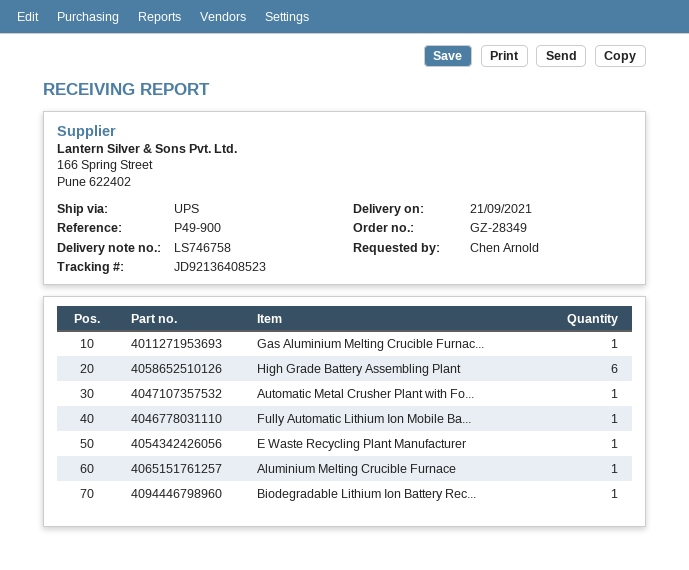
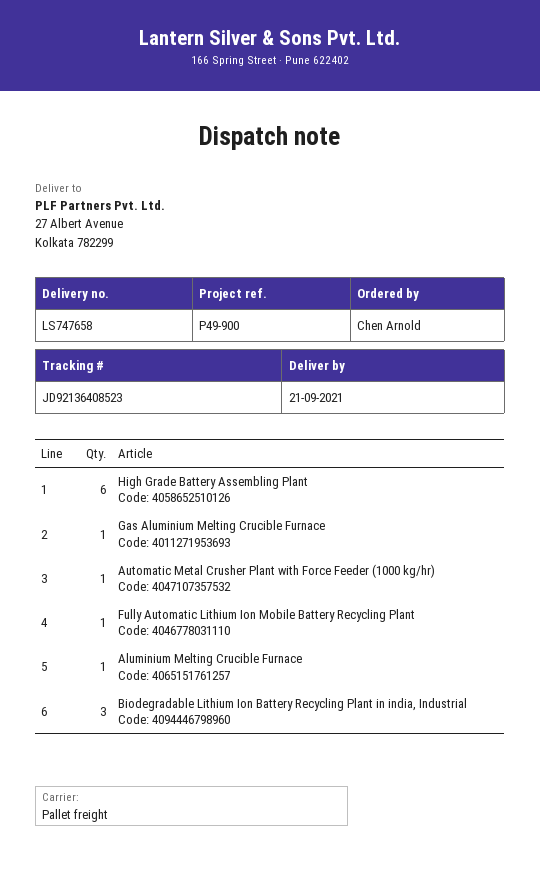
delivery note number: LS746758 -> LS747658
shipping method: UPS -> pallet freight
E Waste Recycling Plant Manufacturer: 1 -> none
Biodegradable Lithium Ion Battery Rec...: 1 -> 3

